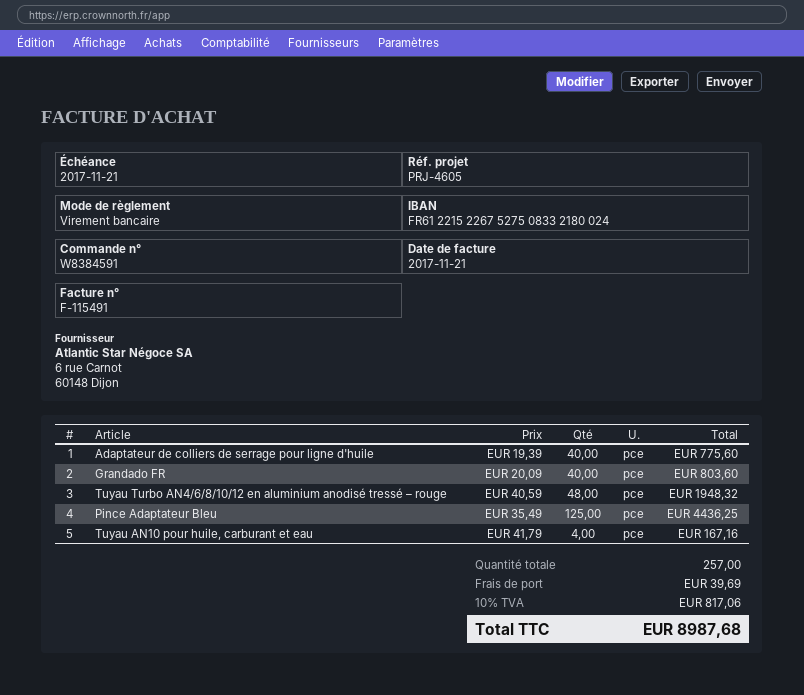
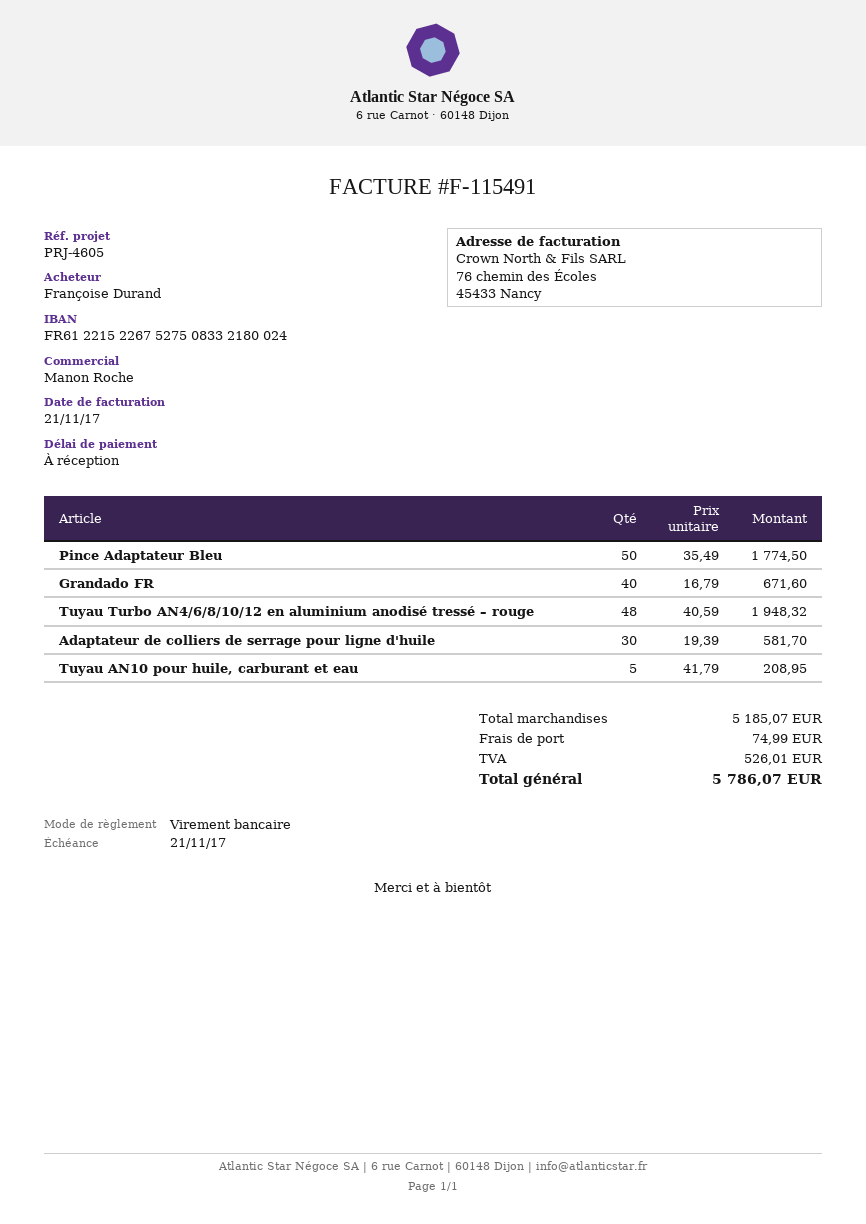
Adaptateur de colliers de serrage pour ligne d'huile: 40 x 19.39 = 775.60 -> 30 x 19.39 = 581.70
Grandado FR: 40 x 20.09 = 803.60 -> 40 x 16.79 = 671.60
Pince Adaptateur Bleu: 125 x 35.49 = 4436.25 -> 50 x 35.49 = 1774.50
Tuyau AN10 pour huile, carburant et eau: 4 x 41.79 = 167.16 -> 5 x 41.79 = 208.95
shipping: 39.69 -> 74.99
tax: 817.06 -> 526.01
total: 8987.68 -> 5786.07

